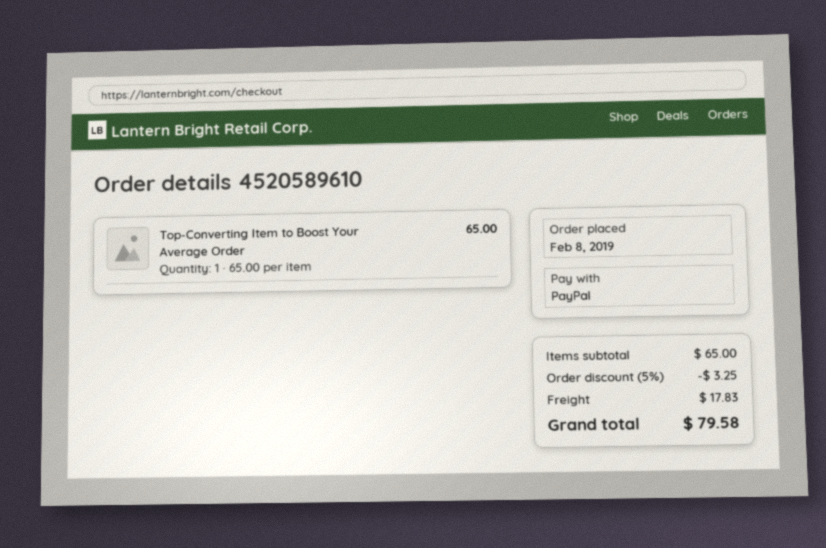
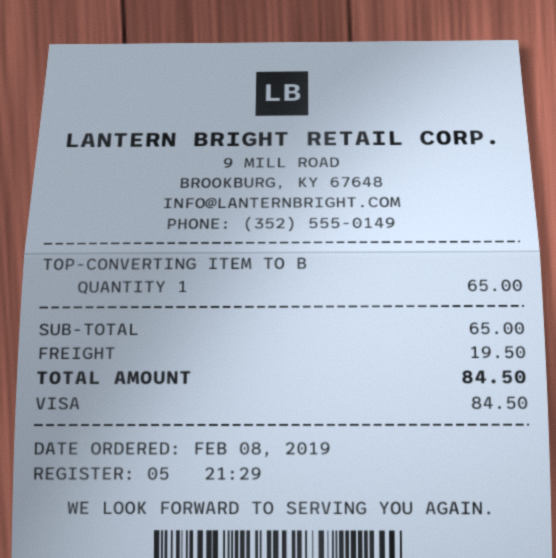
payment method: PayPal -> Visa
discount: 5% = 3.25 -> none
shipping: 17.83 -> 19.50
total: 79.58 -> 84.50

